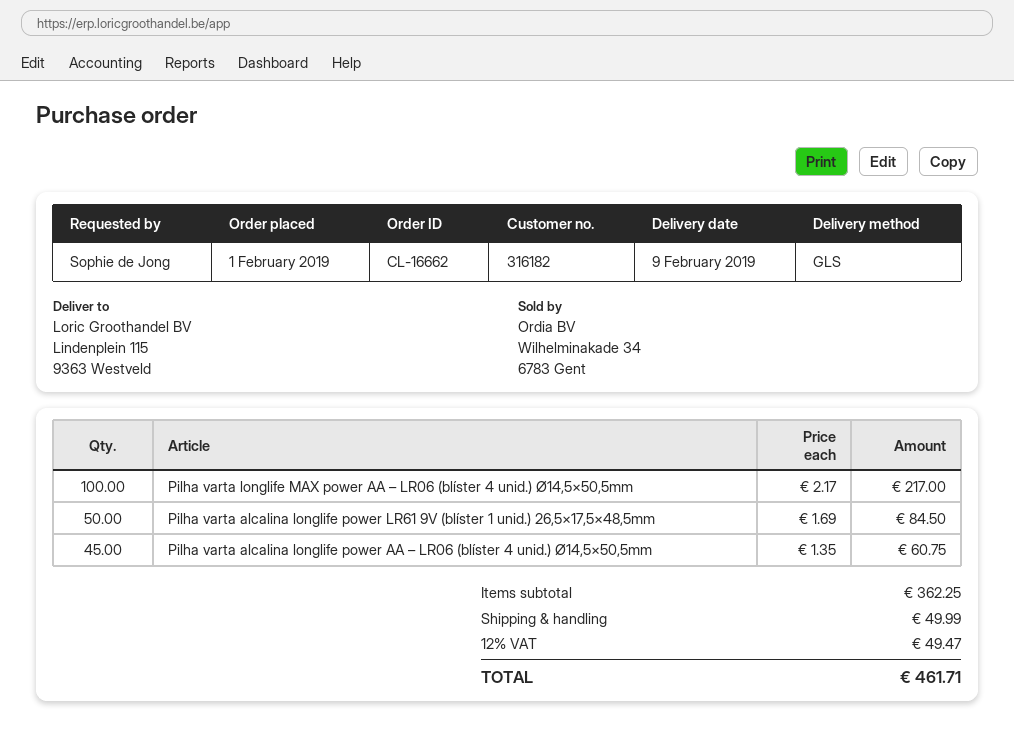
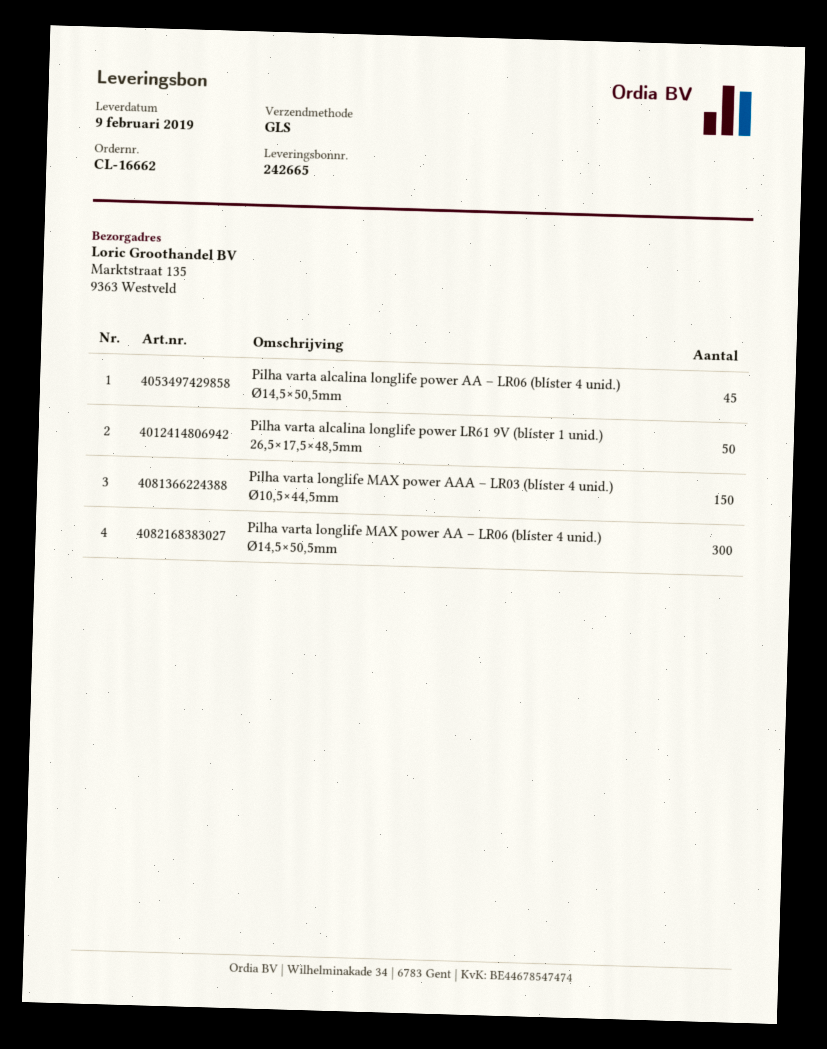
ship to: Lindenplein 115, 9363 Westveld -> Marktstraat 135, 9363 Westveld
Pilha varta longlife MAX power AA – LR06 (blíster 4 unid.) Ø14,5×50,5mm: 100 -> 300
Pilha varta longlife MAX power AAA – LR03 (blíster 4 unid.) Ø10,5×44,5mm: none -> 150

